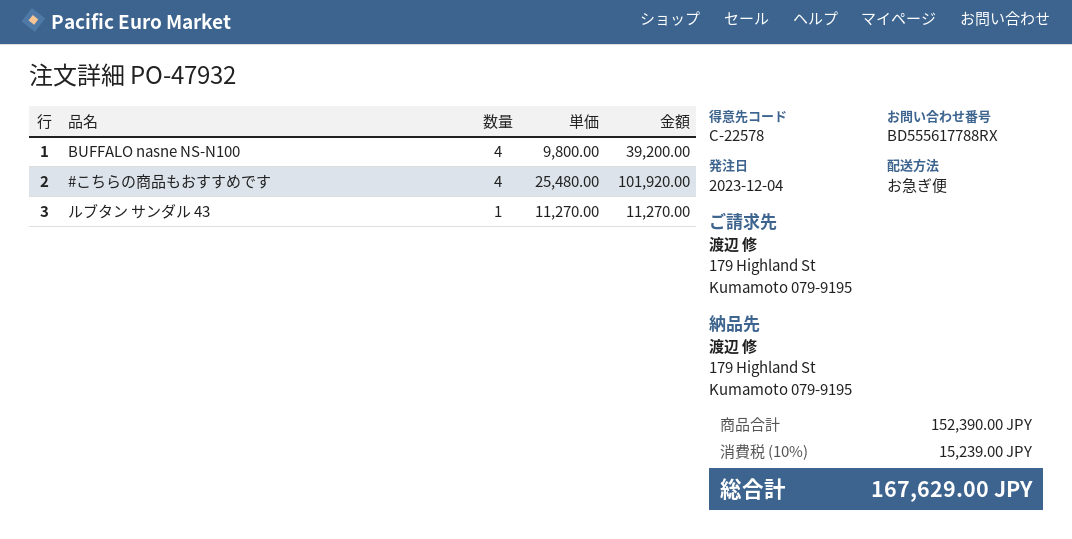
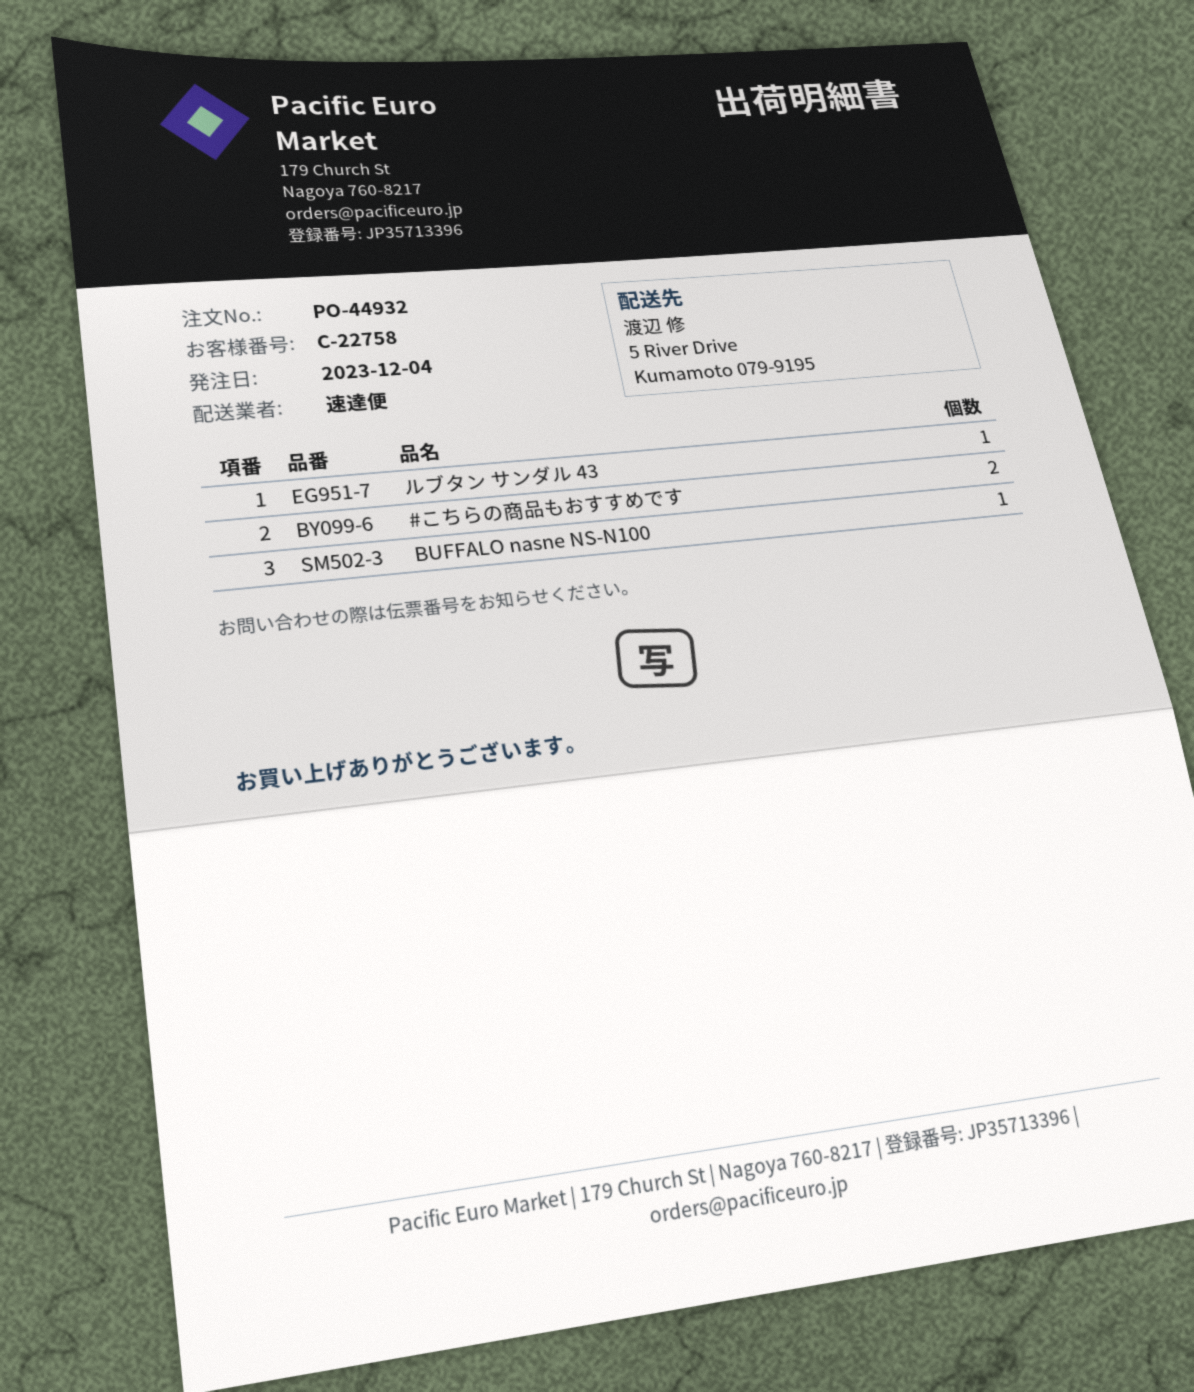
order number: PO-47932 -> PO-44932
customer number: C-22578 -> C-22758
ship to: 179 Highland St, Kumamoto 079-9195 -> 5 River Drive, Kumamoto 079-9195
BUFFALO nasne NS-N100: 4 -> 1
#こちらの商品もおすすめです: 4 -> 2

